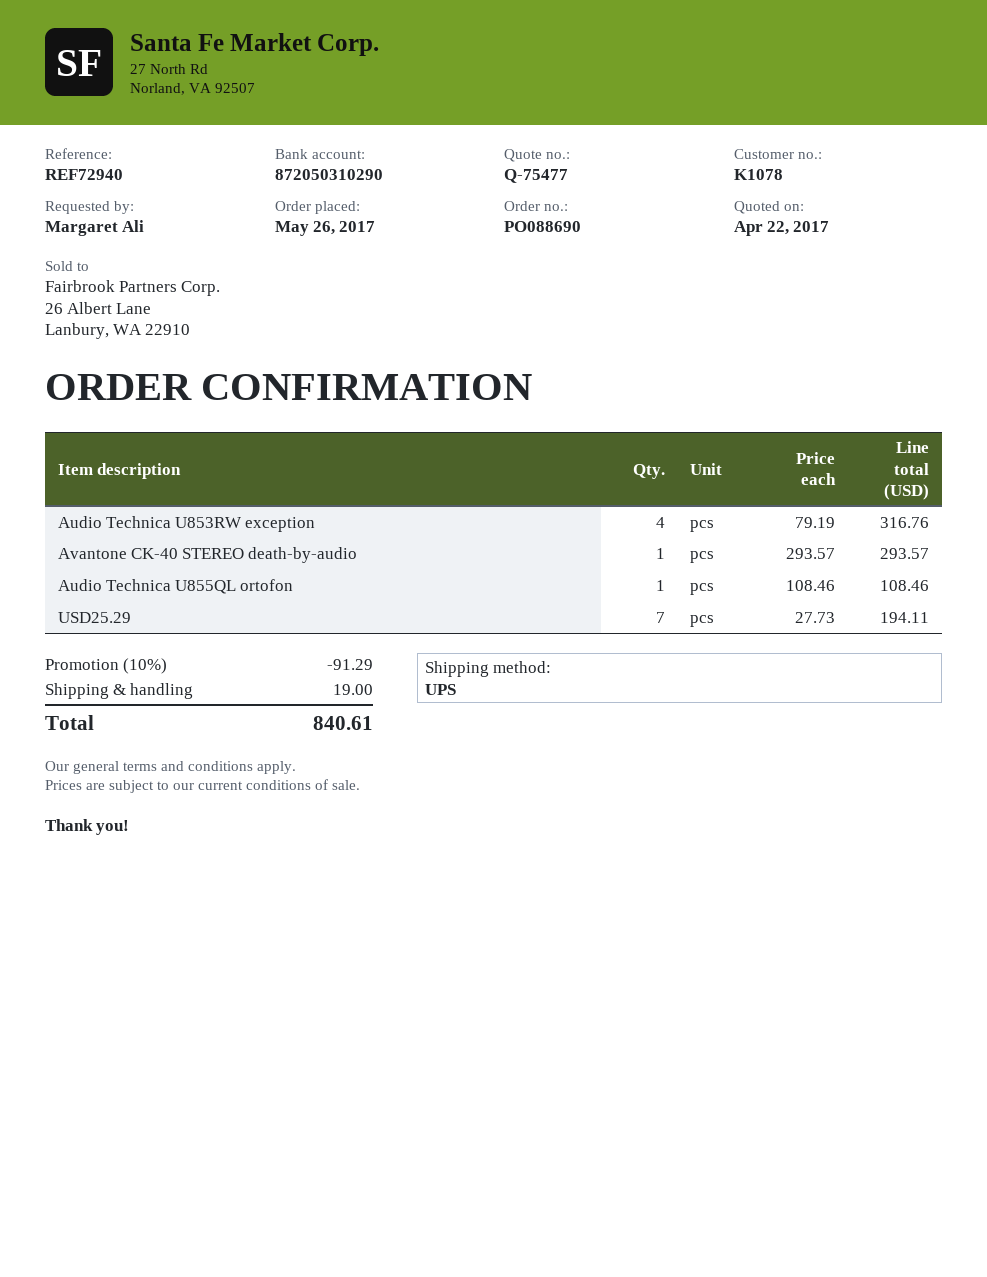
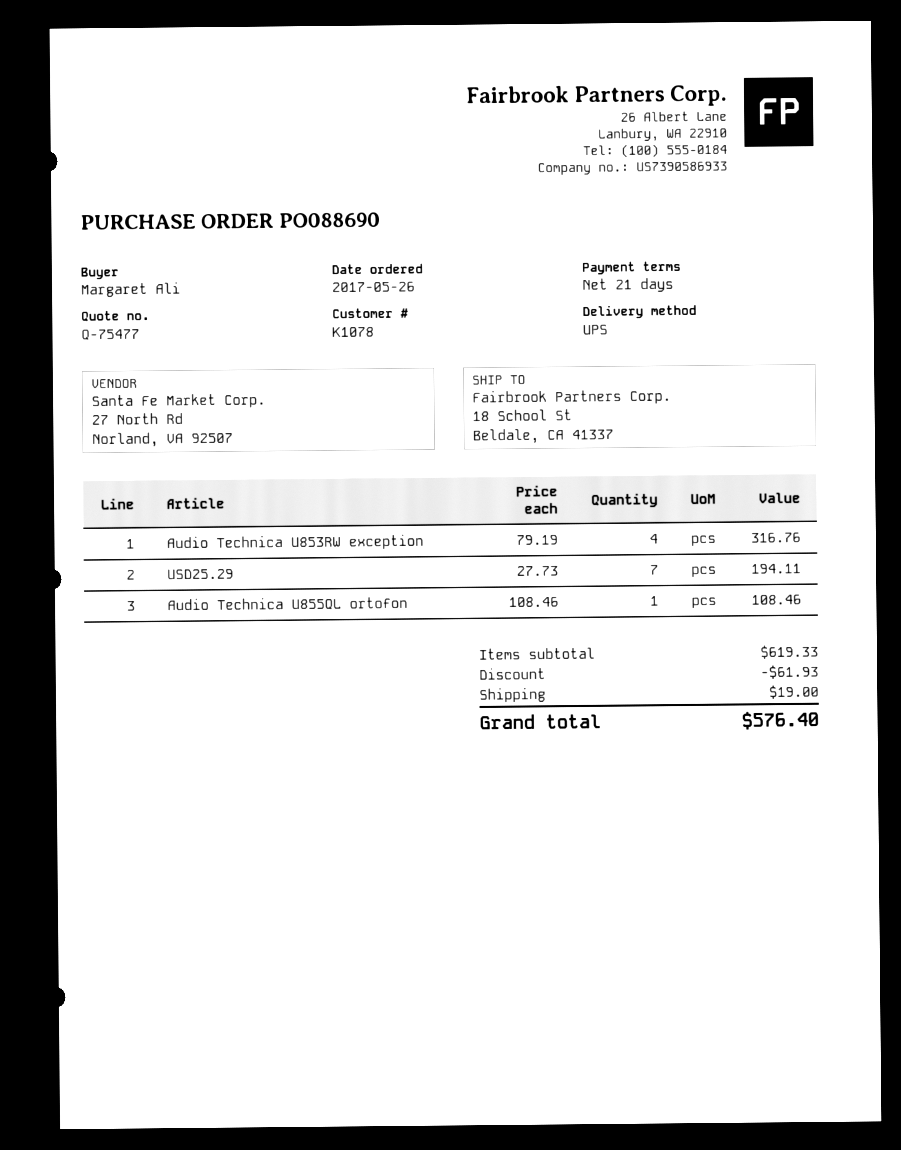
Avantone CK-40 STEREO death-by-audio: 1 x 293.57 = 293.57 -> none
discount: 91.29 -> 61.93
total: 840.61 -> 576.40

